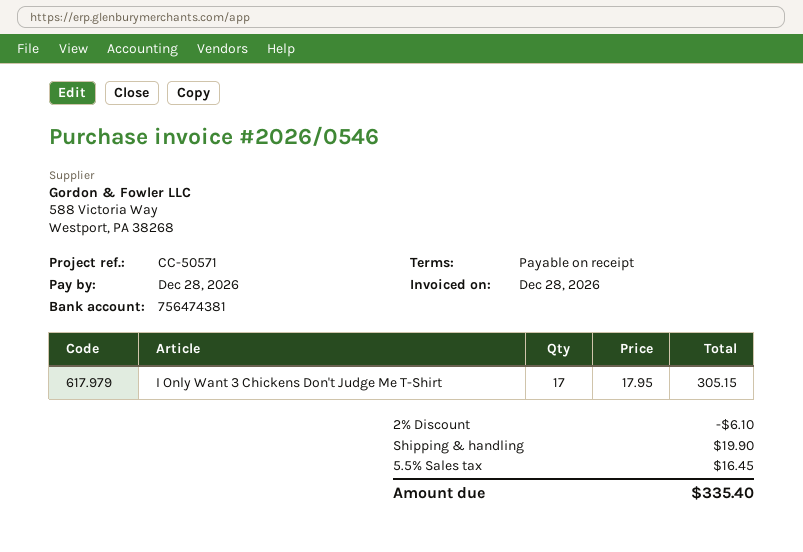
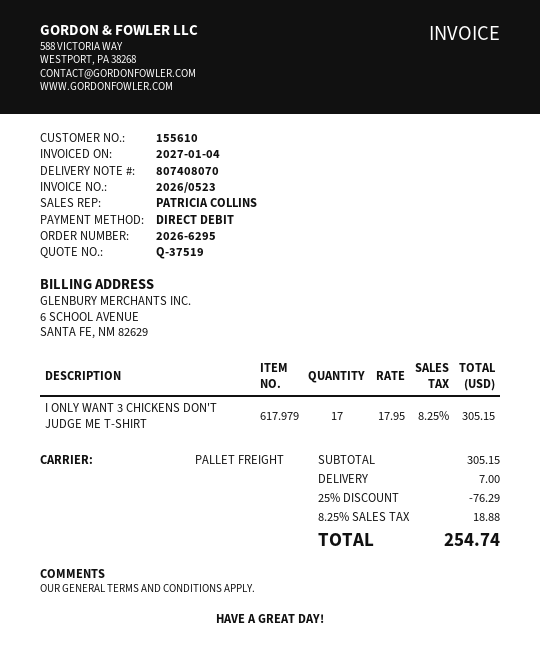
invoice number: 2026/0546 -> 2026/0523
invoice date: 2026-12-28 -> 2027-01-04
discount: 2% = 6.10 -> 25% = 76.29
shipping: 19.90 -> 7.00
tax: 5.5% = 16.45 -> 8.25% = 18.88
total: 335.40 -> 254.74

